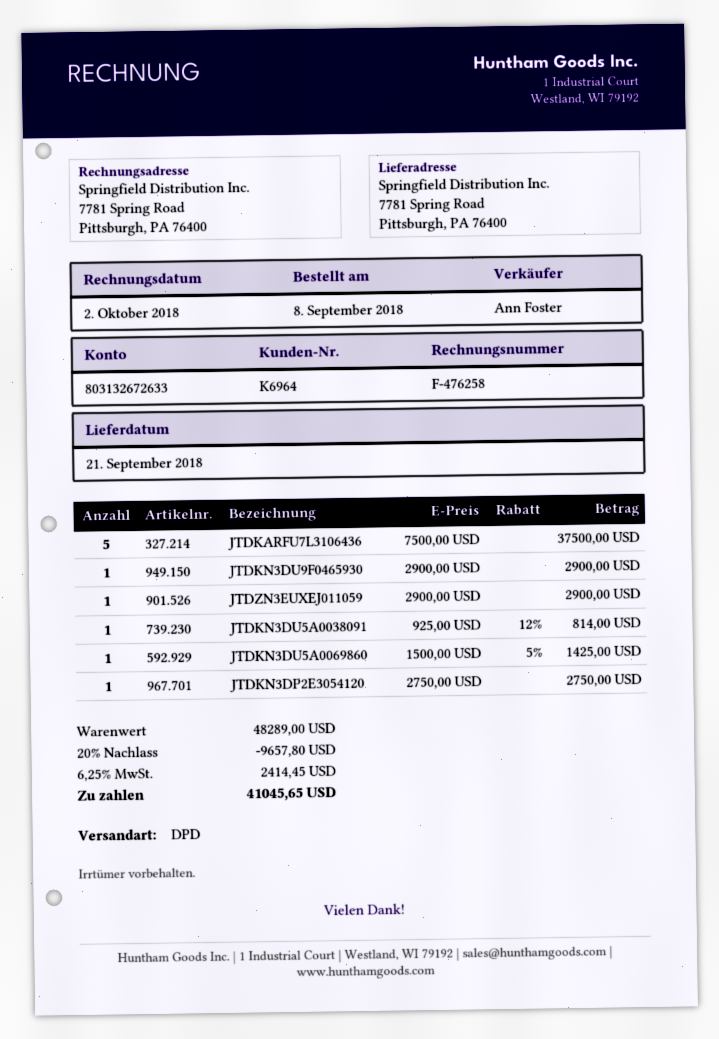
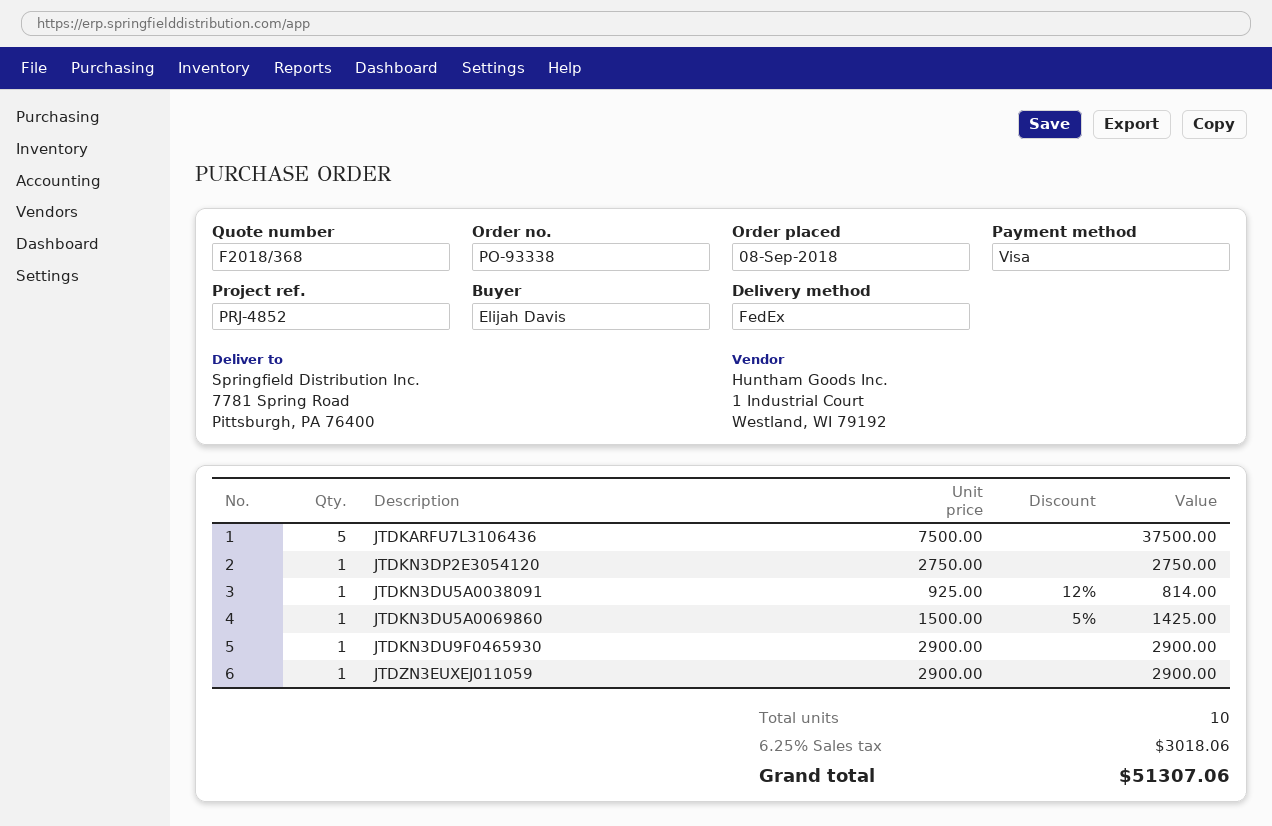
shipping method: DPD -> FedEx
discount: 20% = 9657.80 -> none
tax: 6.25% = 2414.45 -> 6.25% = 3018.06
total: 41045.65 -> 51307.06

